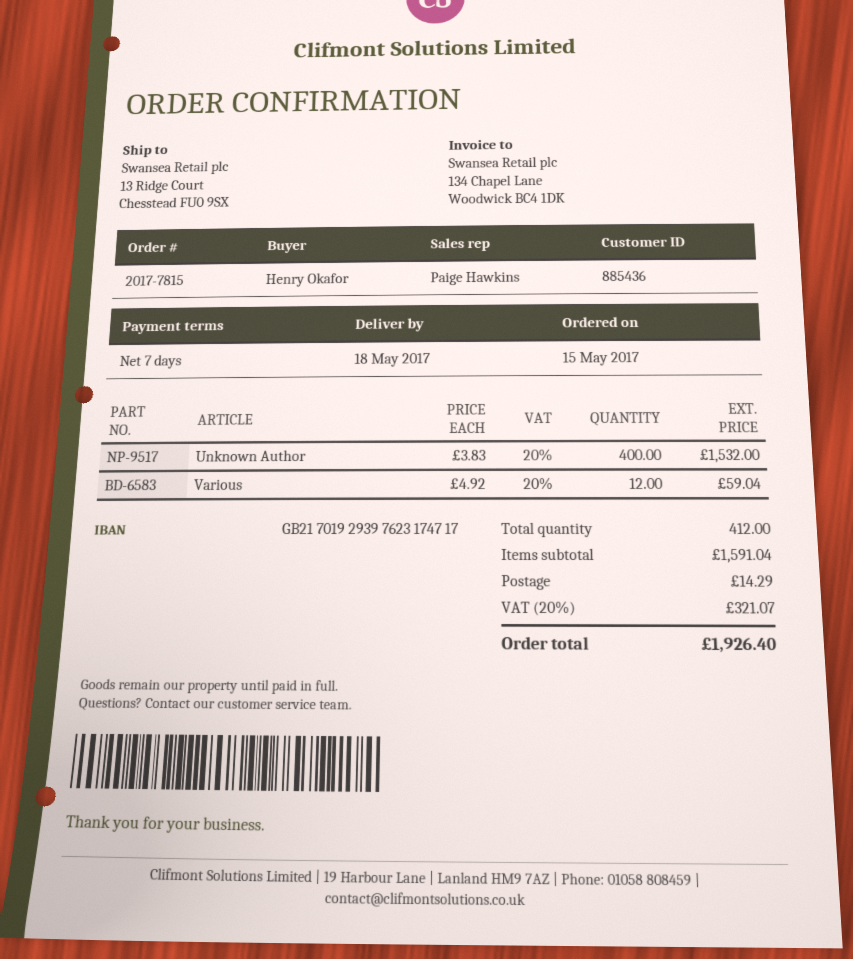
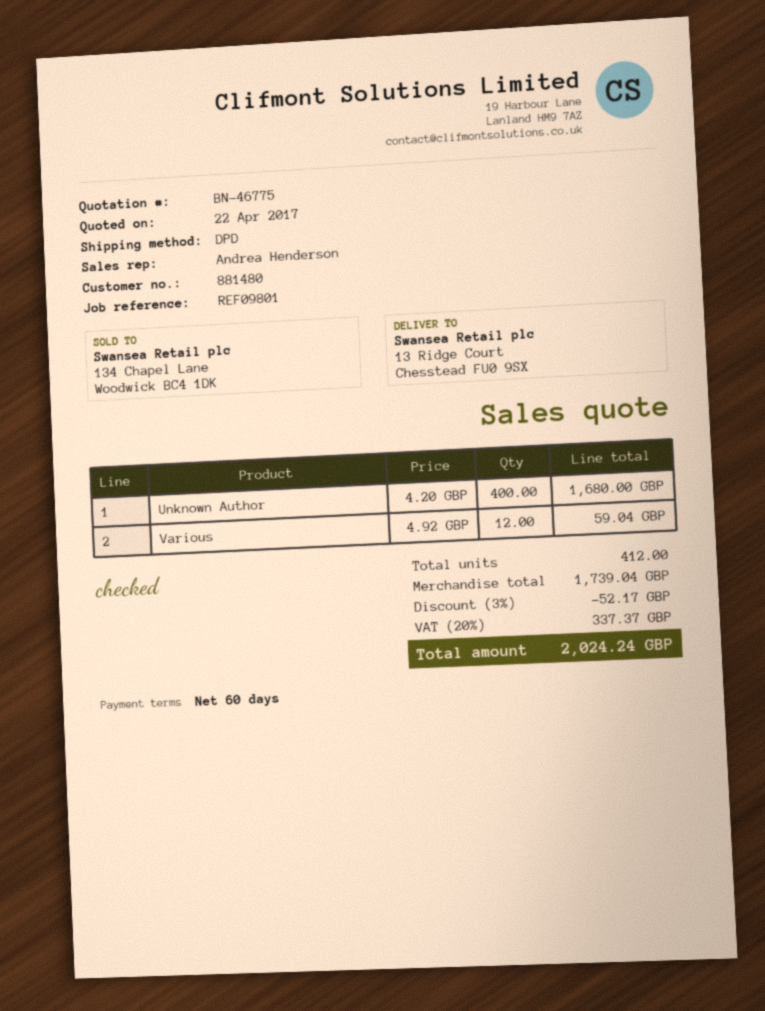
payment terms: 7 days -> 60 days
customer number: 885436 -> 881480
sales rep: Paige Hawkins -> Andrea Henderson
Unknown Author: 400 x 3.83 = 1532.00 -> 400 x 4.20 = 1680.00
subtotal: 1591.04 -> 1739.04
discount: none -> 3% = 52.17
shipping: 14.29 -> none
tax: 20% = 321.07 -> 20% = 337.37
total: 1926.40 -> 2024.24

